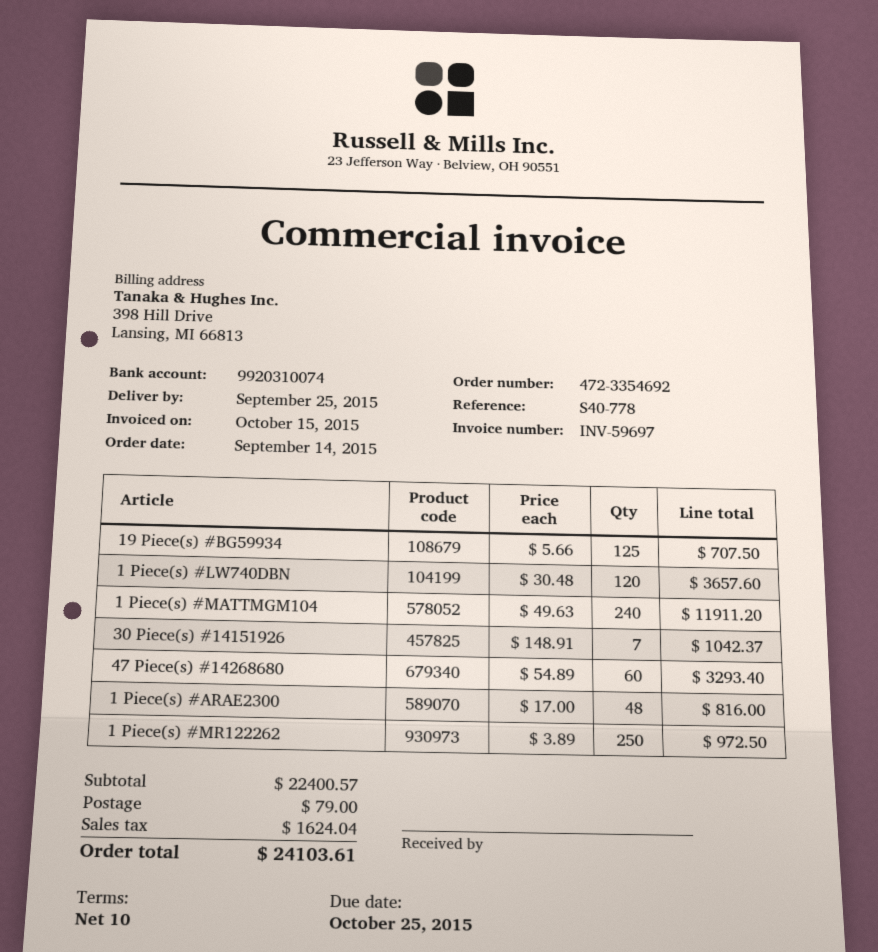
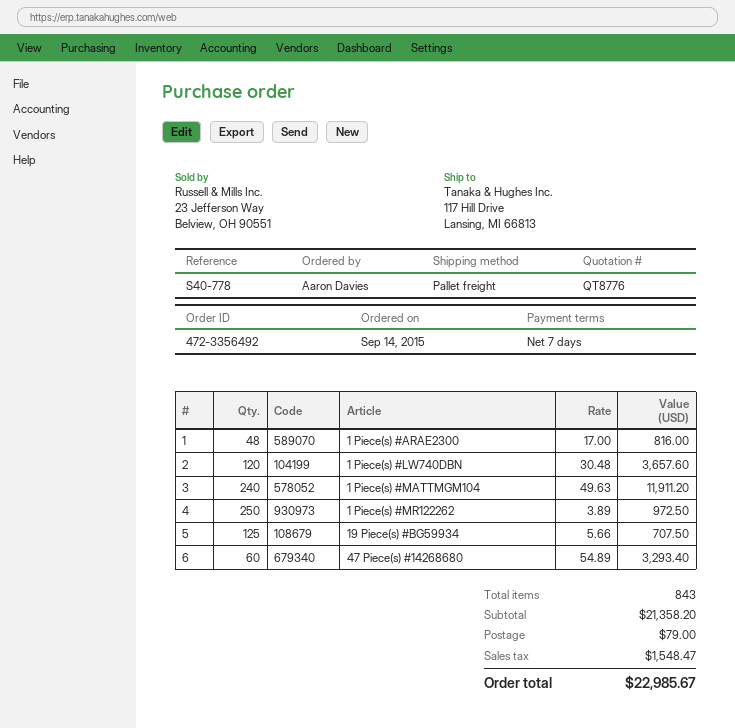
order number: 472-3354692 -> 472-3356492
payment terms: 10 days -> 7 days
30 Piece(s) #14151926: 7 x 148.91 = 1042.37 -> none
subtotal: 22400.57 -> 21358.20
tax: 1624.04 -> 1548.47
total: 24103.61 -> 22985.67

